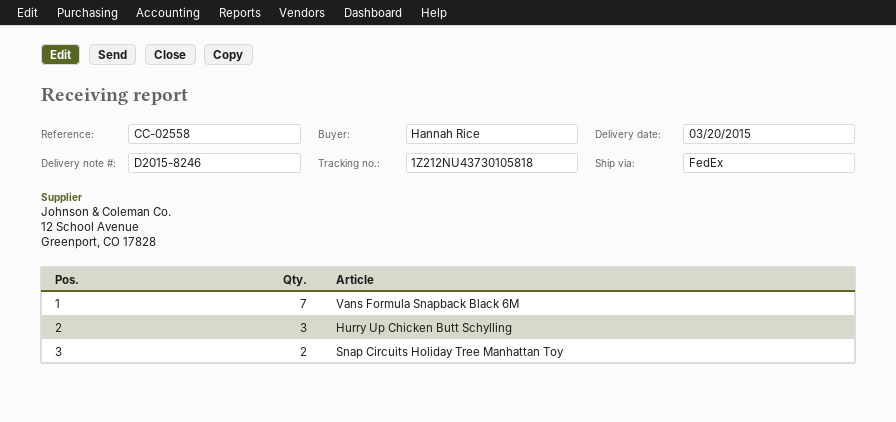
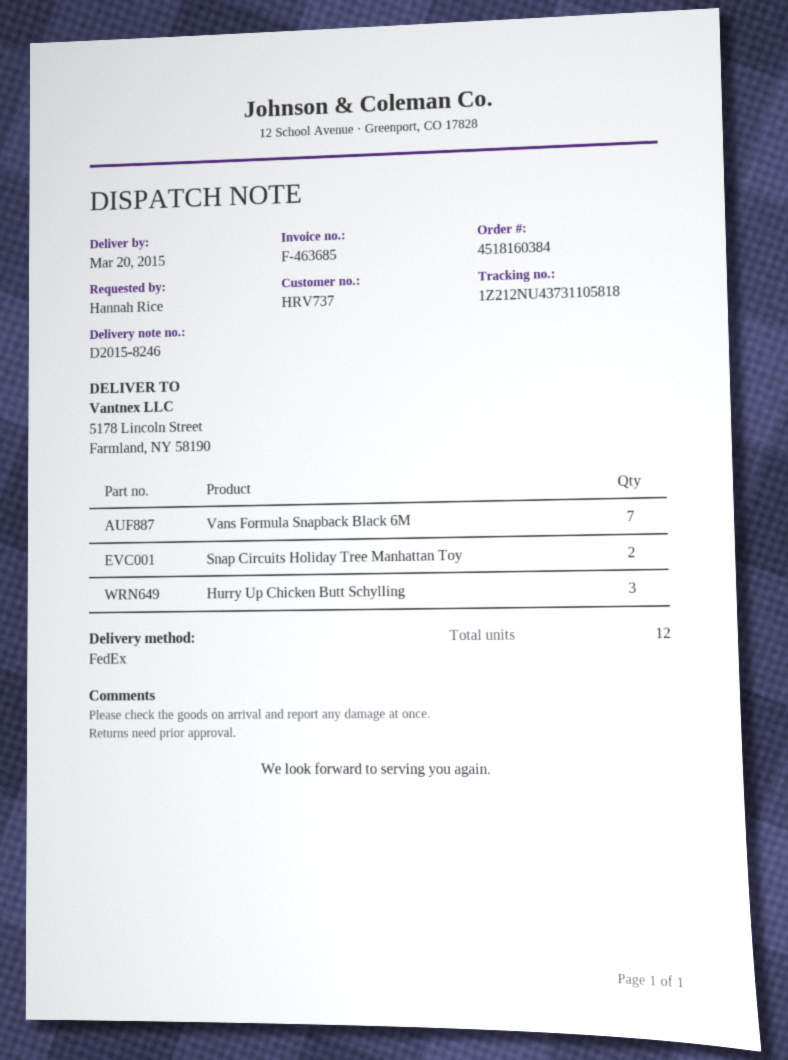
tracking number: 1Z212NU43730105818 -> 1Z212NU43731105818

